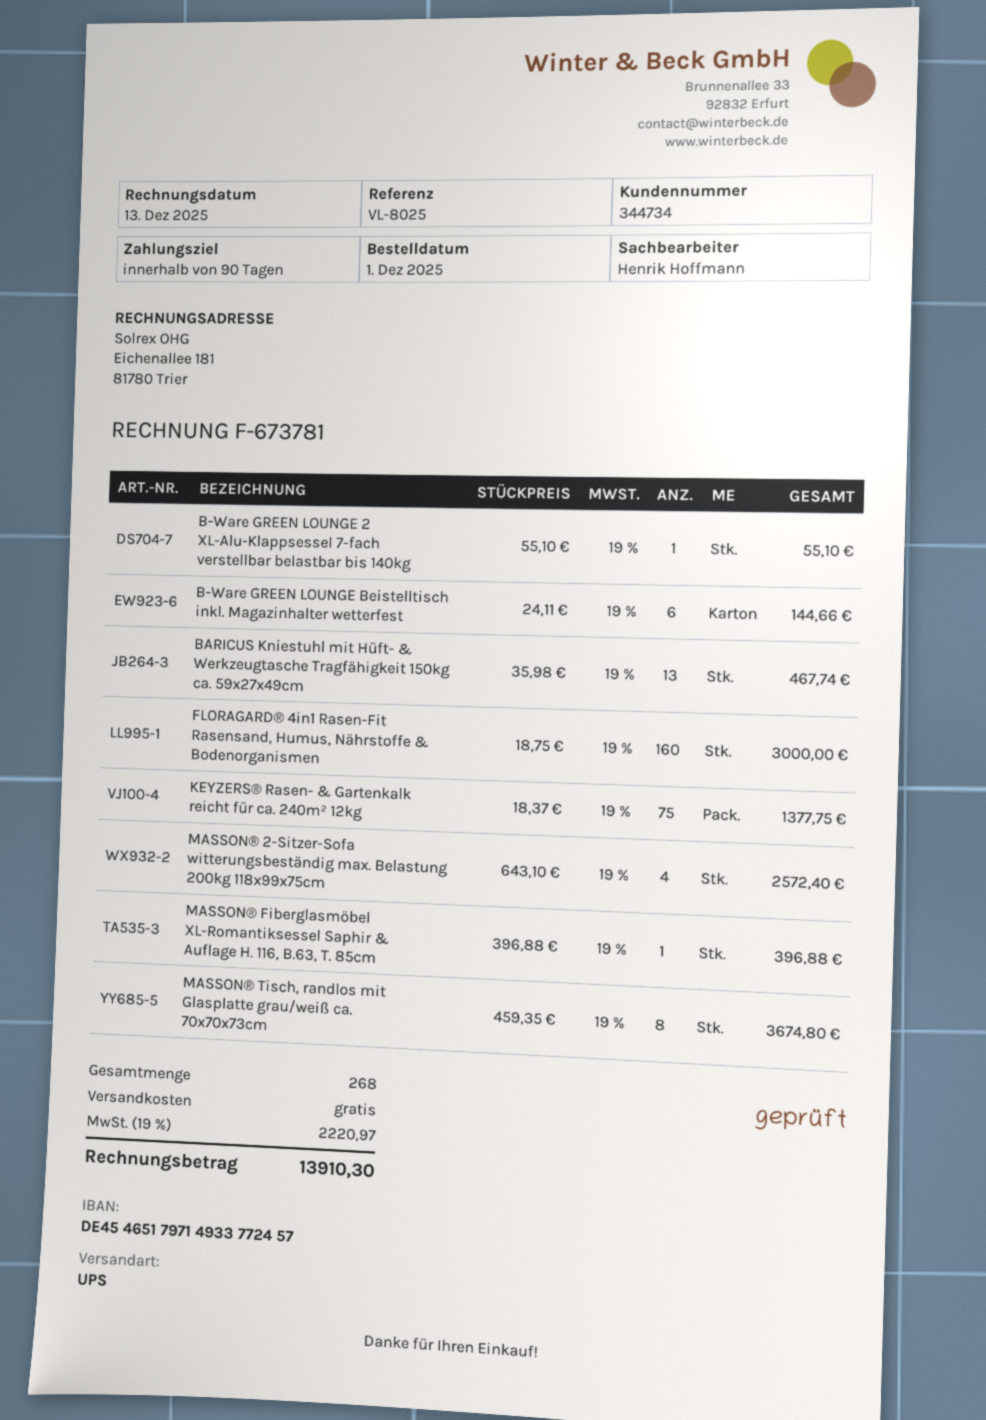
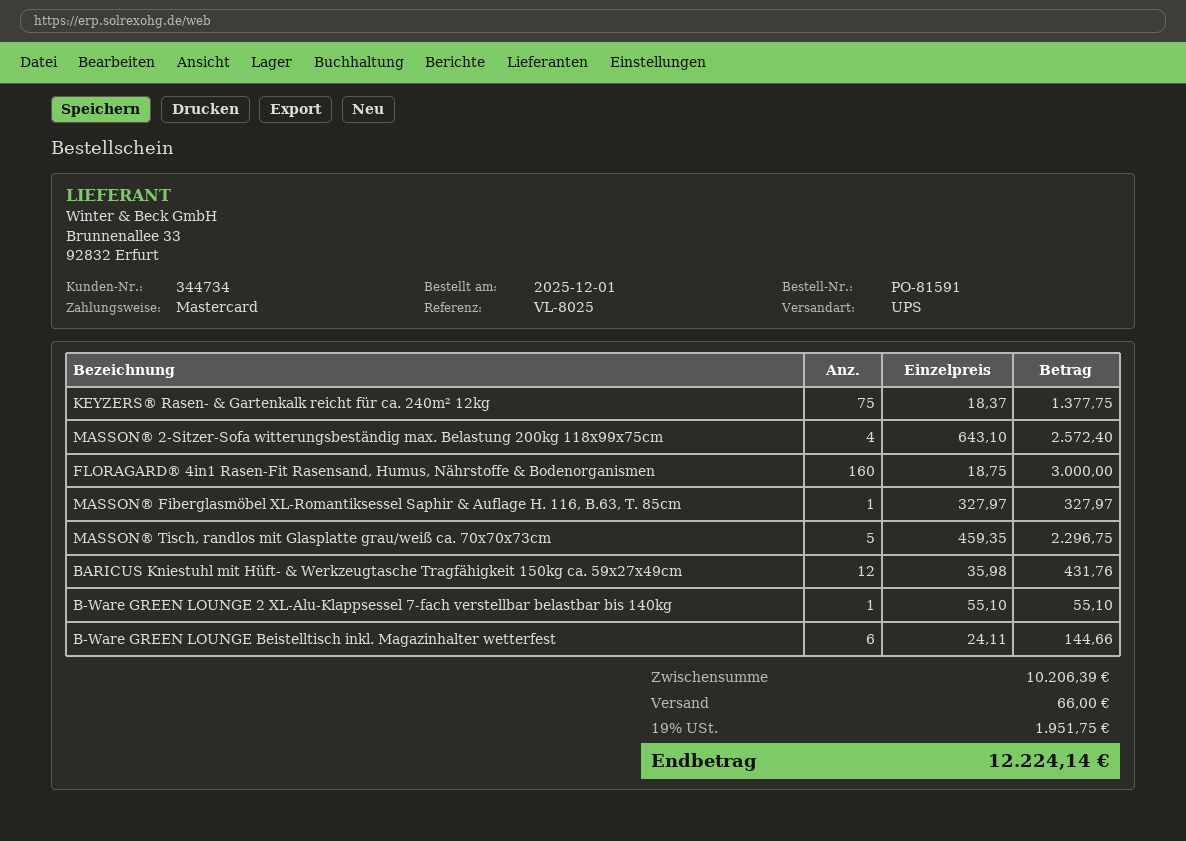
BARICUS Kniestuhl mit Hüft- & Werkzeugtasche Tragfähigkeit 150kg ca. 59x27x49cm: 13 x 35.98 = 467.74 -> 12 x 35.98 = 431.76
MASSON® Fiberglasmöbel XL-Romantiksessel Saphir & Auflage H. 116, B.63, T. 85cm: 1 x 396.88 = 396.88 -> 1 x 327.97 = 327.97
MASSON® Tisch, randlos mit Glasplatte grau/weiß ca. 70x70x73cm: 8 x 459.35 = 3674.80 -> 5 x 459.35 = 2296.75
shipping: 0.00 -> 66.00
tax: 19% = 2220.97 -> 19% = 1951.75
total: 13910.30 -> 12224.14

